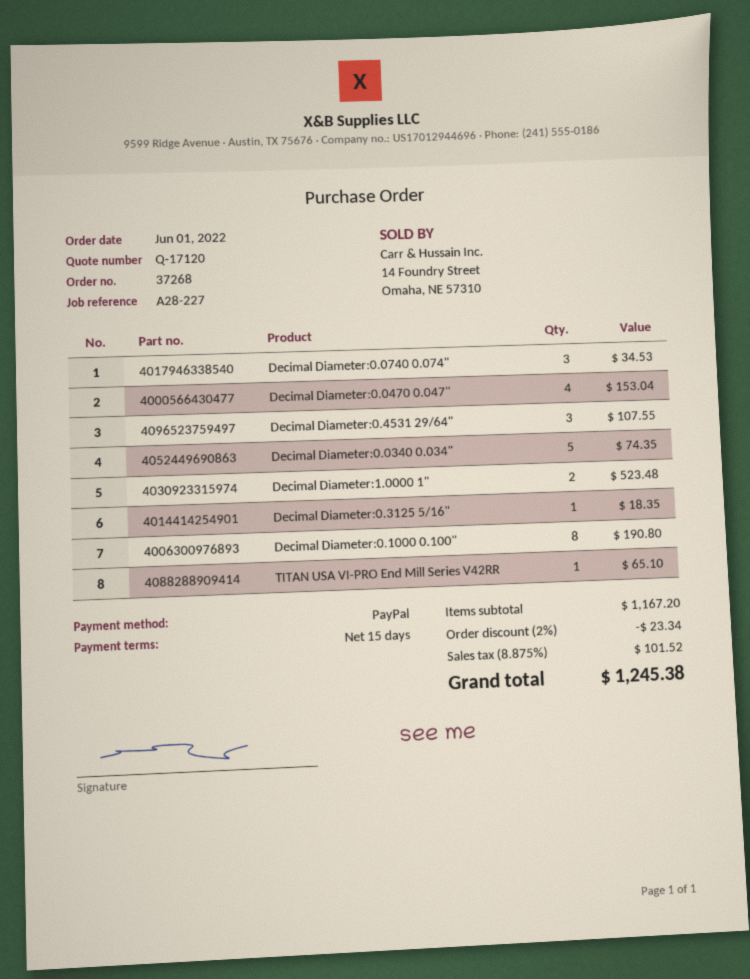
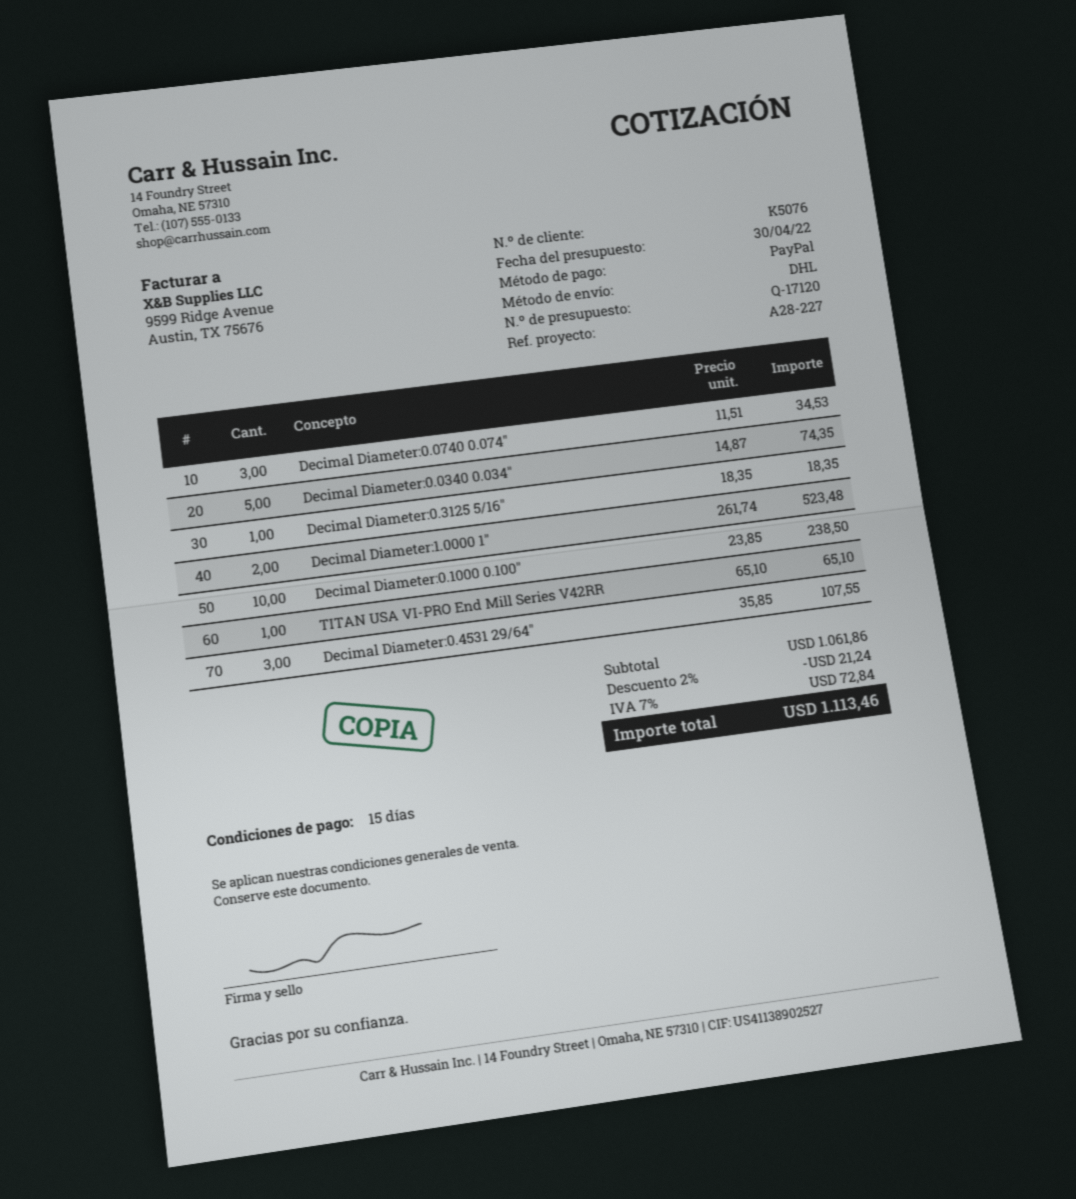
Decimal Diameter:0.0470 0.047": 4 for 153.04 -> none
Decimal Diameter:0.1000 0.100": 8 for 190.80 -> 10 for 238.50
subtotal: 1167.20 -> 1061.86
discount: 2% = 23.34 -> 2% = 21.24
tax: 8.875% = 101.52 -> 7% = 72.84
total: 1245.38 -> 1113.46

